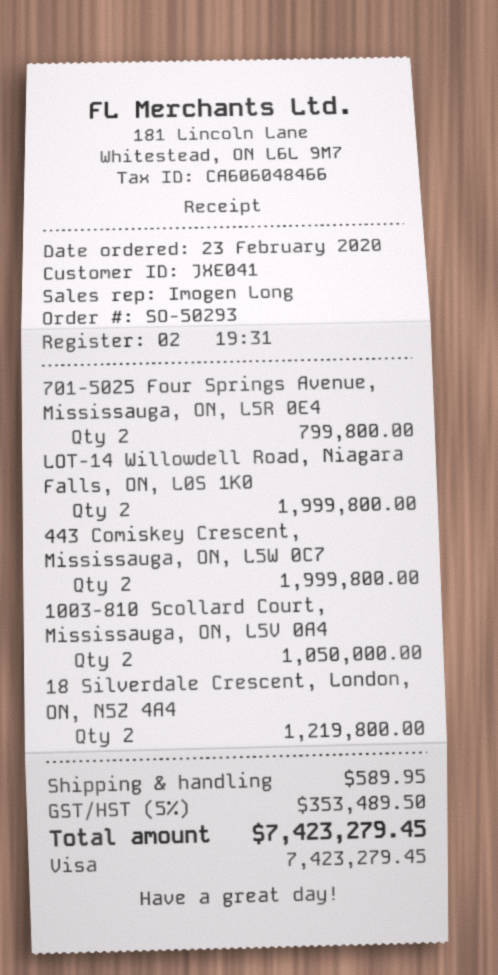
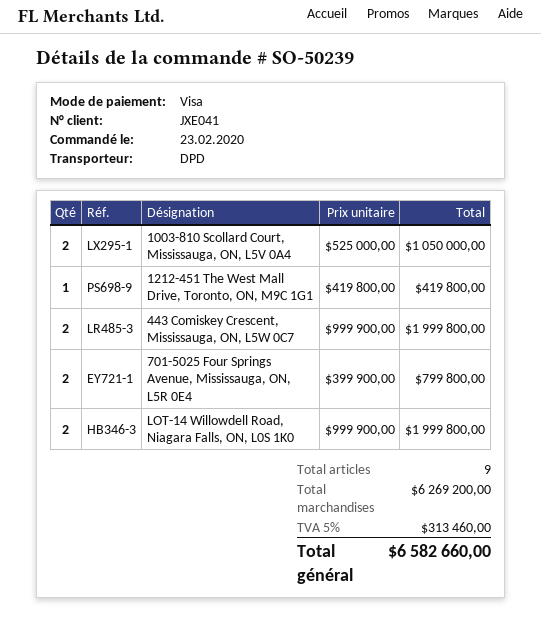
order number: SO-50293 -> SO-50239
18 Silverdale Crescent, London, ON, N5Z 4A4: 2 for 1219800.00 -> none
1212-451 The West Mall Drive, Toronto, ON, M9C 1G1: none -> 1 for 419800.00
shipping: 589.95 -> none
tax: 5% = 353489.50 -> 5% = 313460.00
total: 7423279.45 -> 6582660.00

